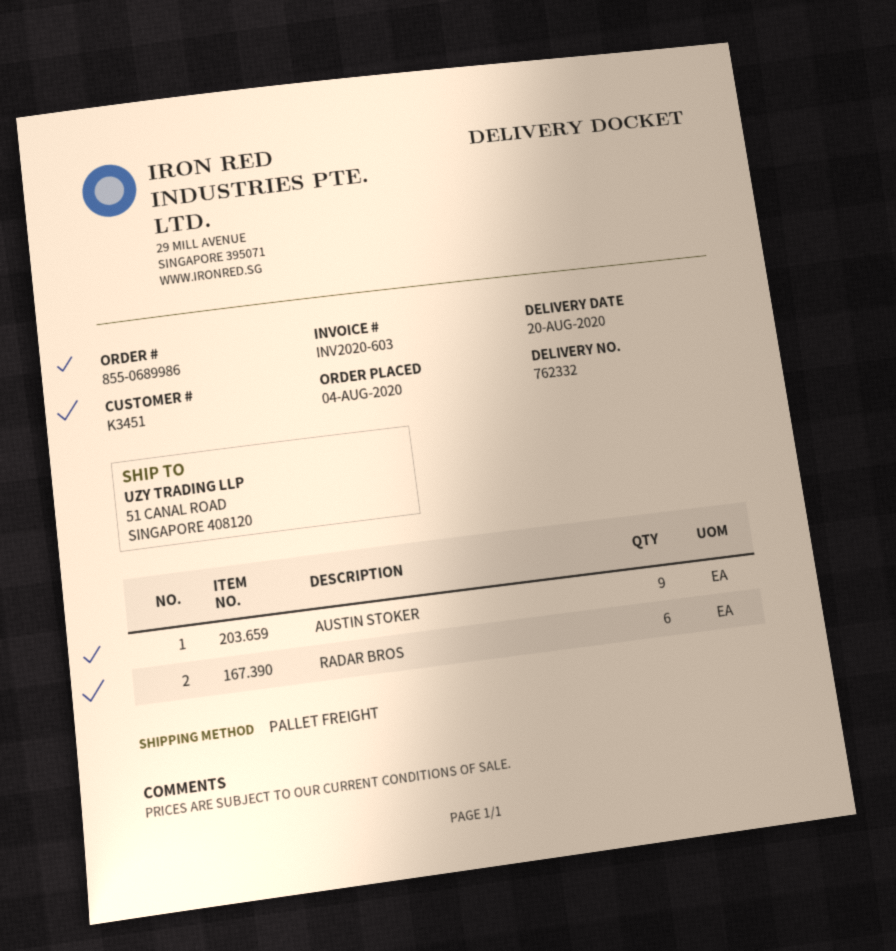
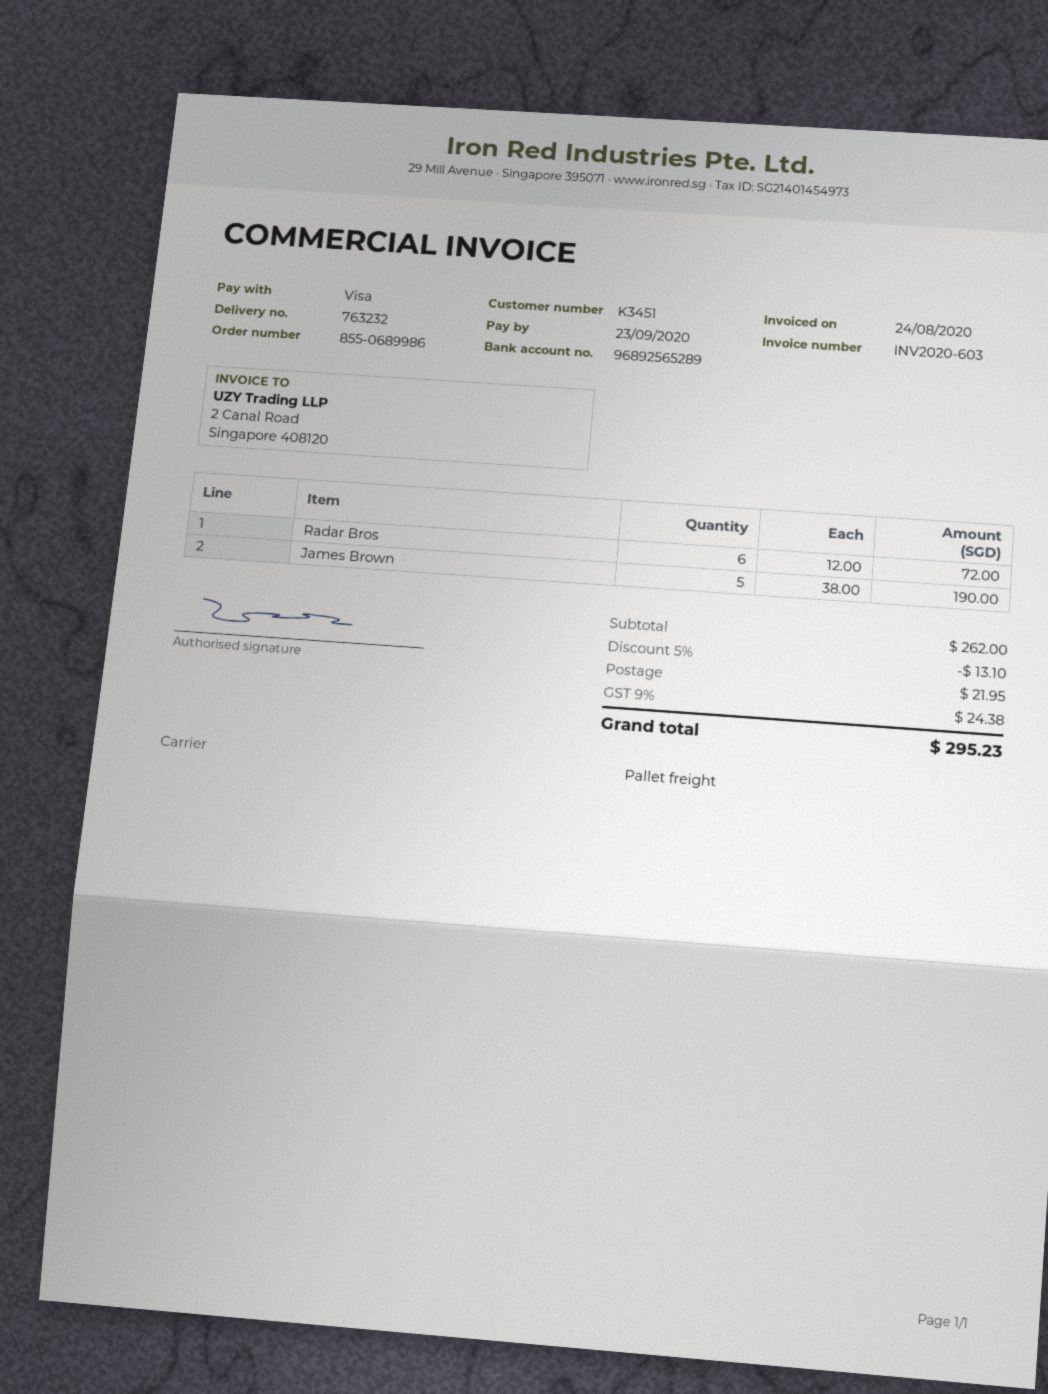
delivery note number: 762332 -> 763232
AUSTIN STOKER: 9 -> none
James Brown: none -> 5

